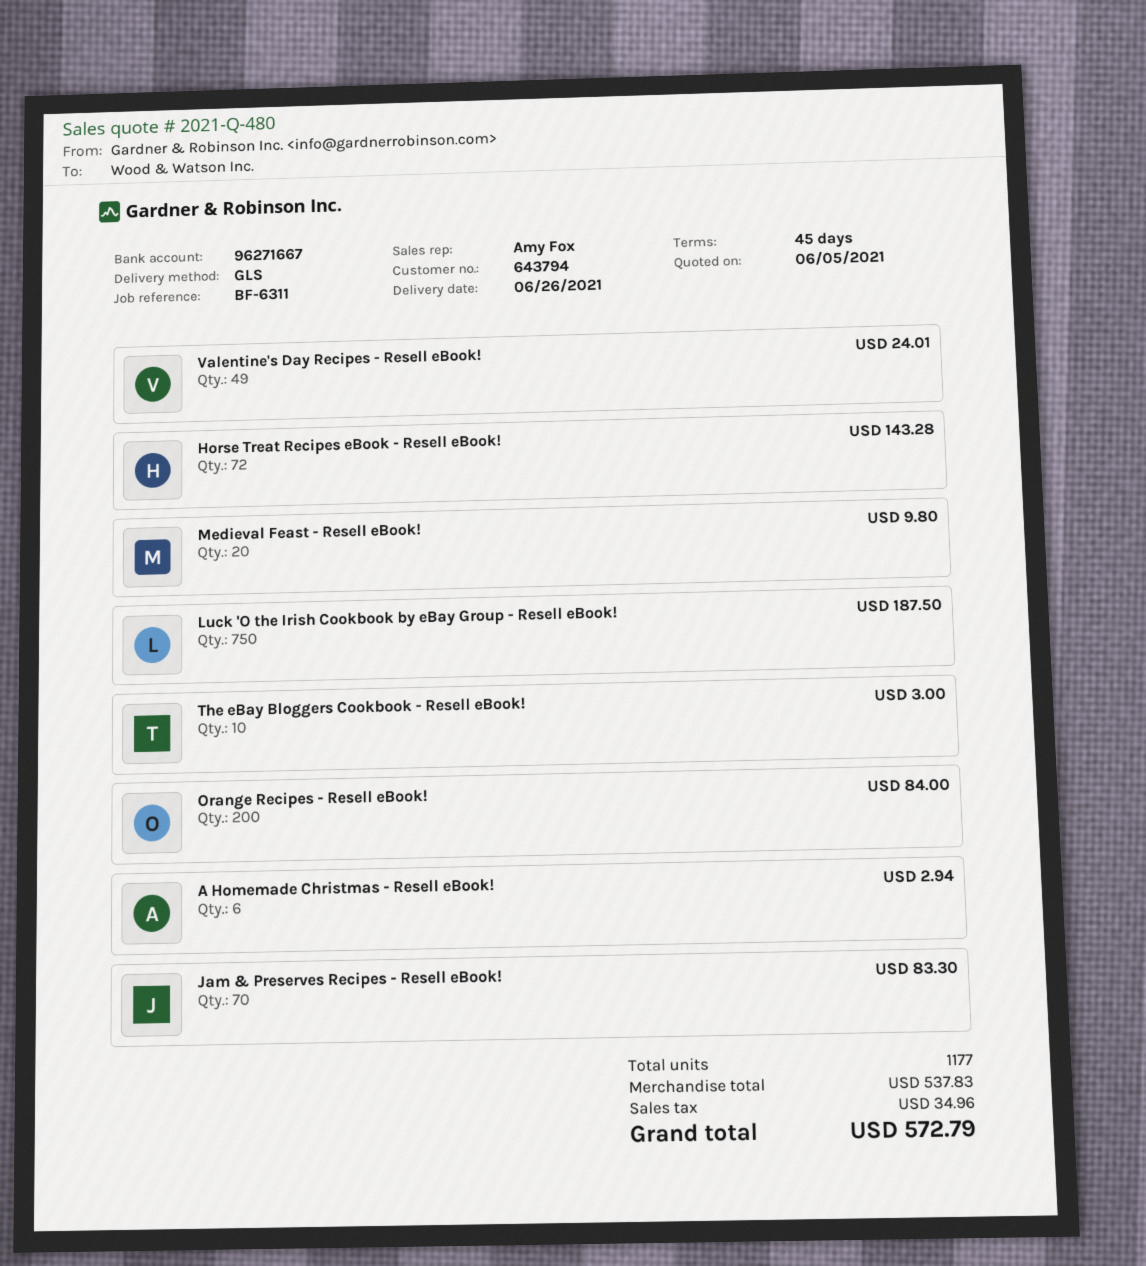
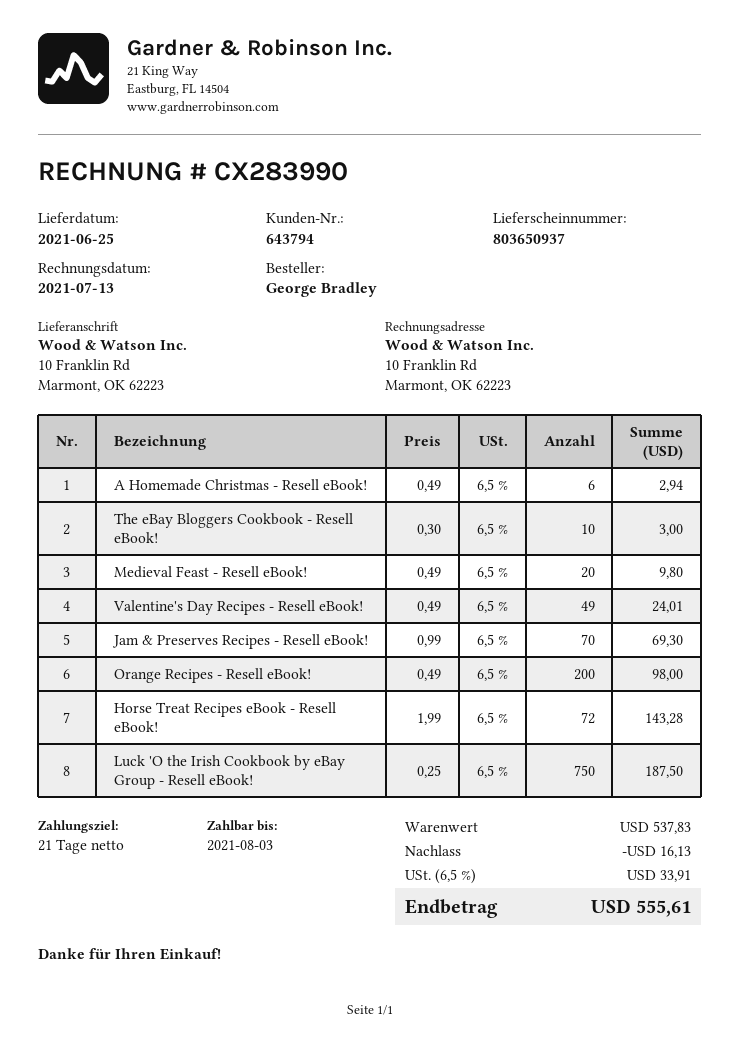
delivery date: 2021-06-26 -> 2021-06-25
payment terms: 45 days -> 21 days
Orange Recipes - Resell eBook!: 200 for 84.00 -> 200 for 98.00
Jam & Preserves Recipes - Resell eBook!: 70 for 83.30 -> 70 for 69.30
discount: none -> 16.13
tax: 34.96 -> 33.91
total: 572.79 -> 555.61

